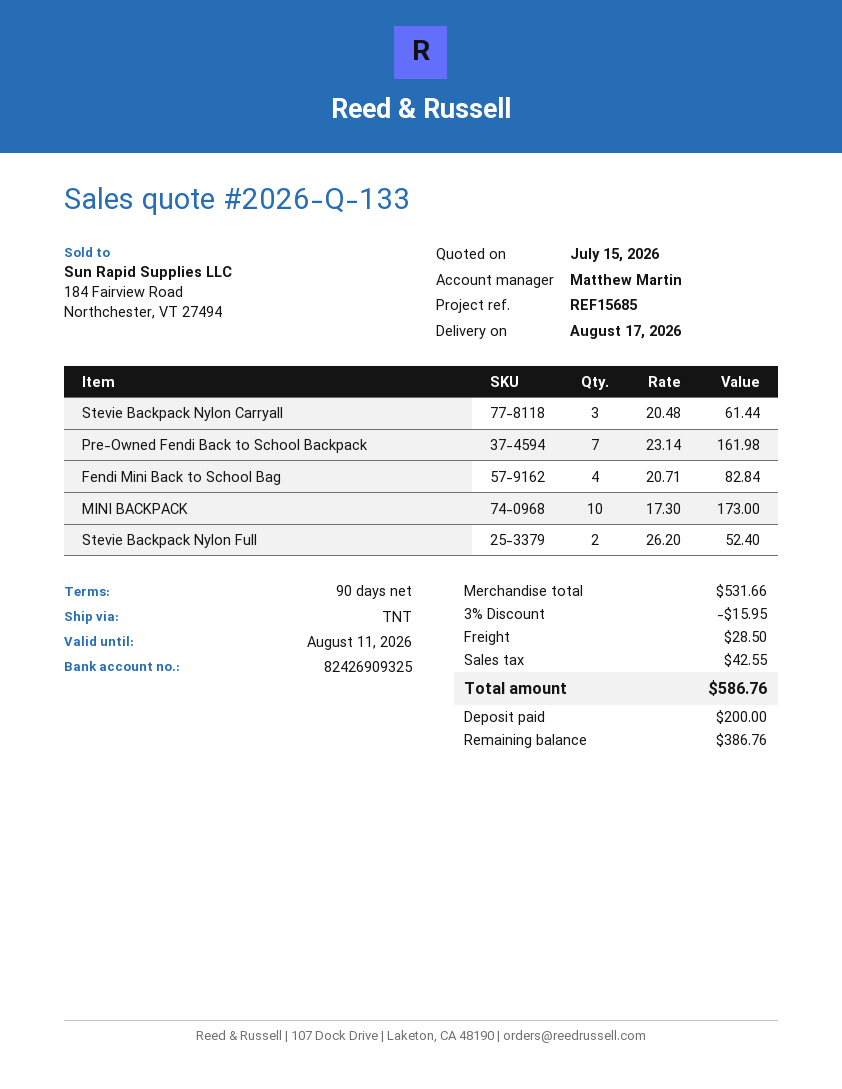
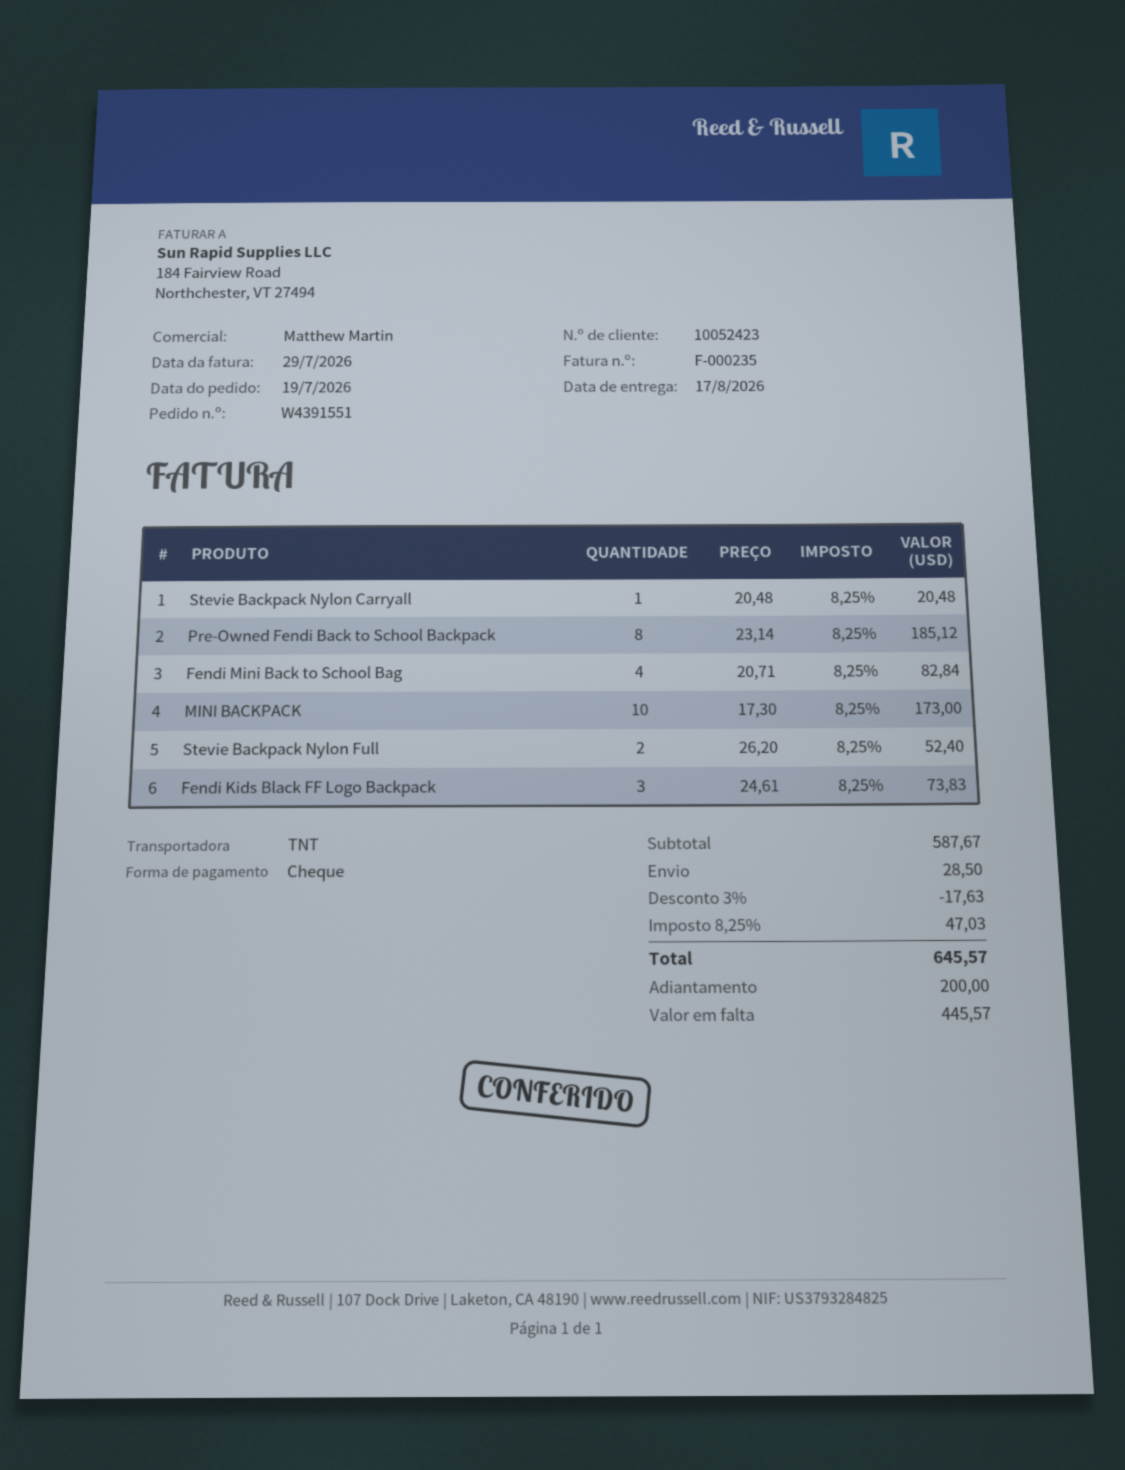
Stevie Backpack Nylon Carryall: 3 x 20.48 = 61.44 -> 1 x 20.48 = 20.48
Pre-Owned Fendi Back to School Backpack: 7 x 23.14 = 161.98 -> 8 x 23.14 = 185.12
Fendi Kids Black FF Logo Backpack: none -> 3 x 24.61 = 73.83
subtotal: 531.66 -> 587.67
discount: 3% = 15.95 -> 3% = 17.63
tax: 42.55 -> 47.03
total: 586.76 -> 645.57
balance: 386.76 -> 445.57

